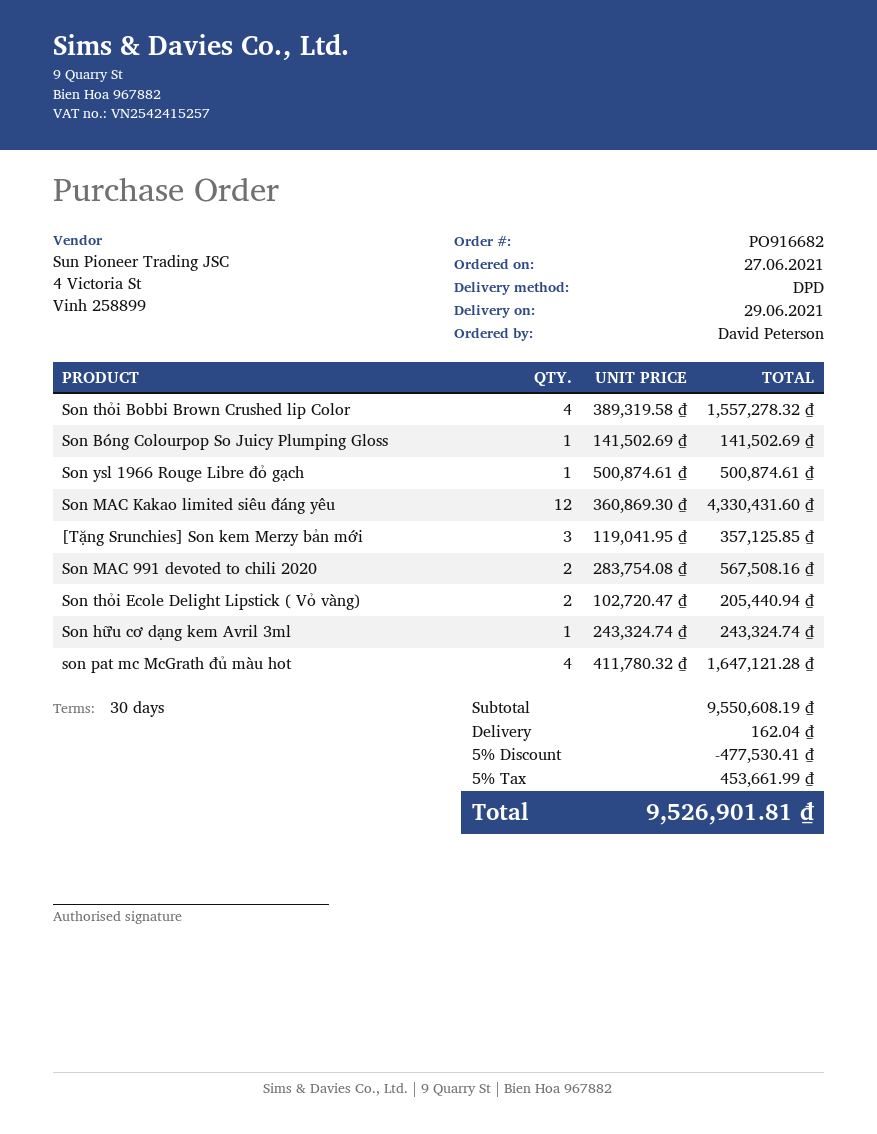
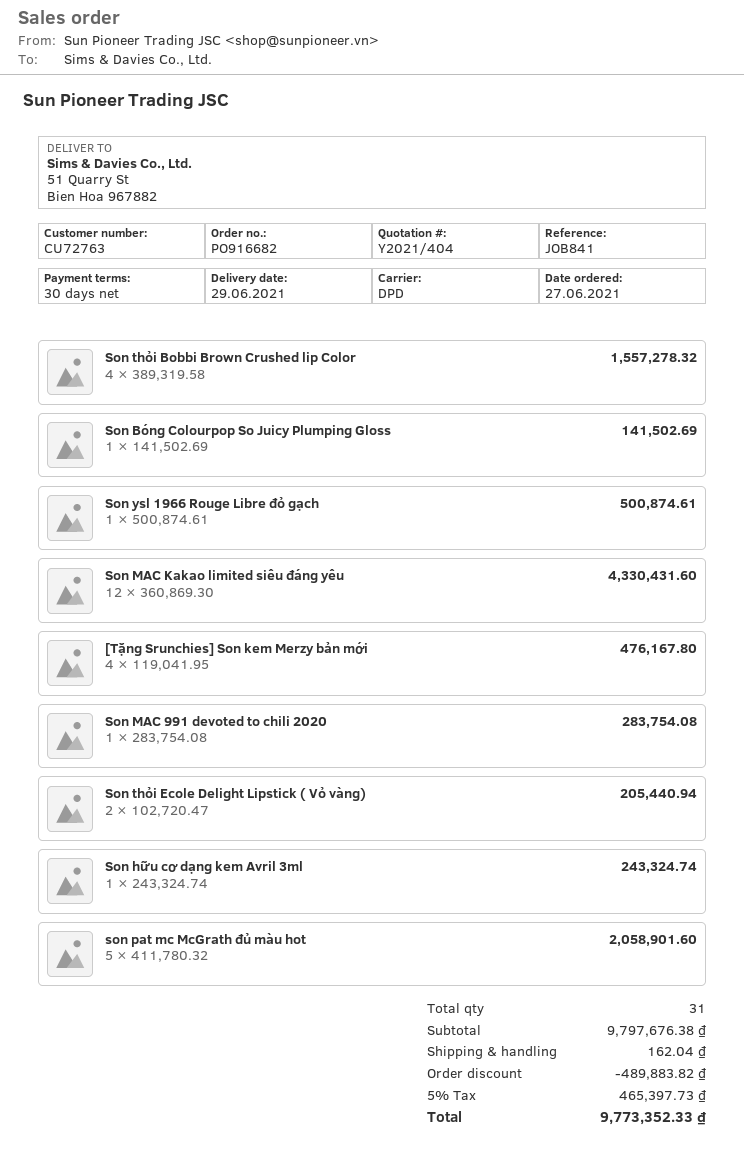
[Tặng Srunchies] Son kem Merzy bản mới: 3 x 119041.95 = 357125.85 -> 4 x 119041.95 = 476167.80
Son MAC 991 devoted to chili 2020: 2 x 283754.08 = 567508.16 -> 1 x 283754.08 = 283754.08
son pat mc McGrath đủ màu hot: 4 x 411780.32 = 1647121.28 -> 5 x 411780.32 = 2058901.60
subtotal: 9550608.19 -> 9797676.38
discount: 477530.41 -> 489883.82
tax: 5% = 453661.99 -> 5% = 465397.73
total: 9526901.81 -> 9773352.33

